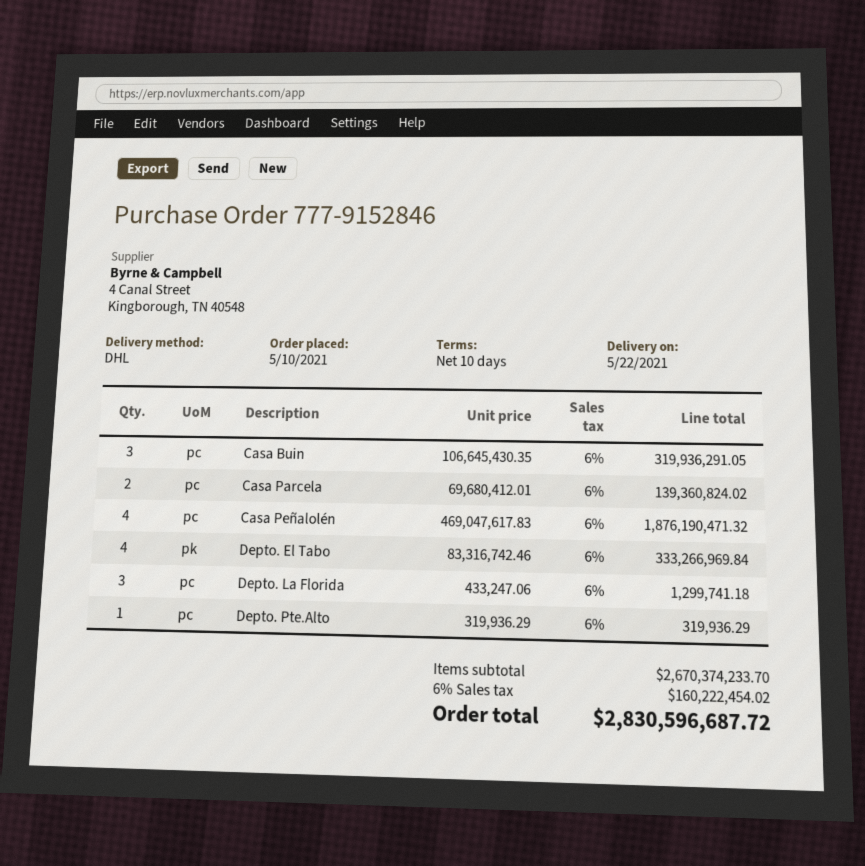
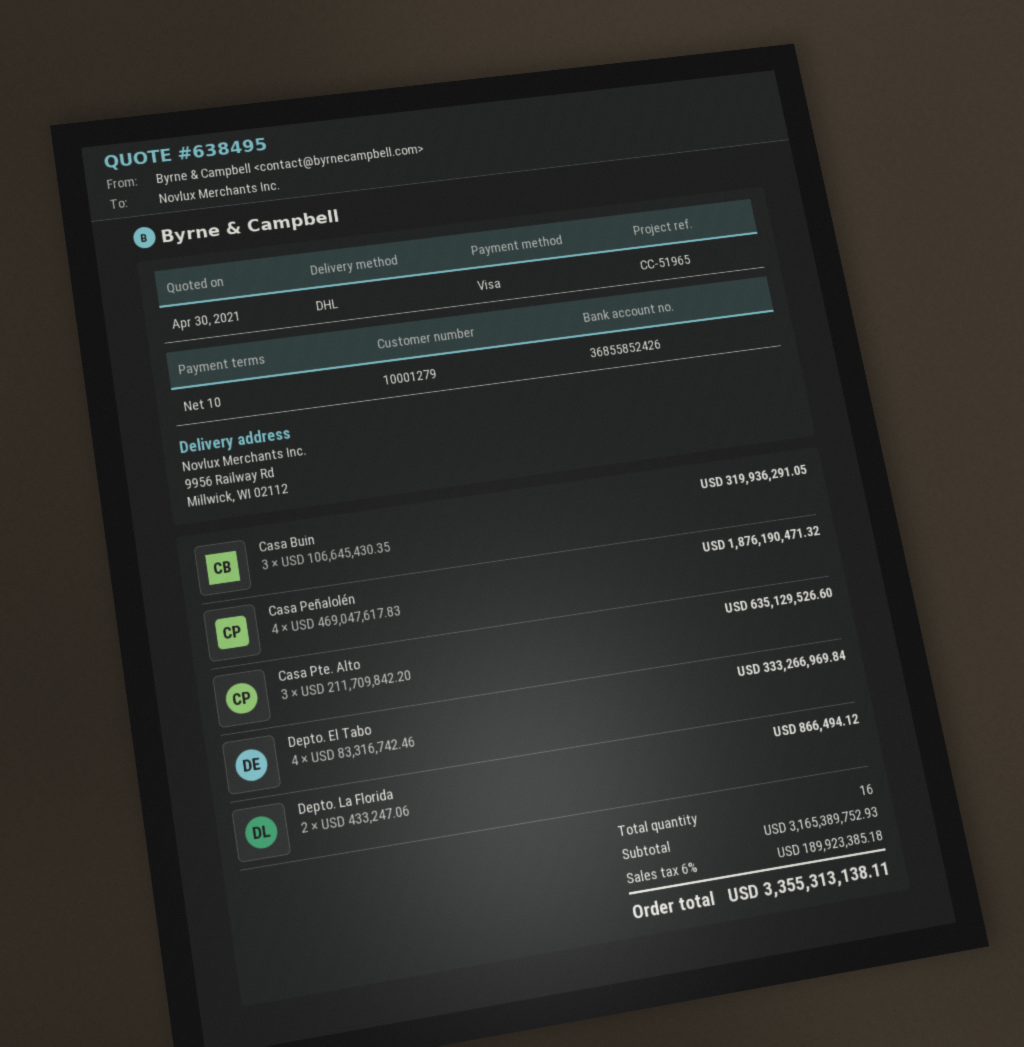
Casa Parcela: 2 x 69680412.01 = 139360824.02 -> none
Depto. La Florida: 3 x 433247.06 = 1299741.18 -> 2 x 433247.06 = 866494.12
Depto. Pte.Alto: 1 x 319936.29 = 319936.29 -> none
Casa Pte. Alto: none -> 3 x 211709842.20 = 635129526.60
subtotal: 2670374233.70 -> 3165389752.93
tax: 6% = 160222454.02 -> 6% = 189923385.18
total: 2830596687.72 -> 3355313138.11

